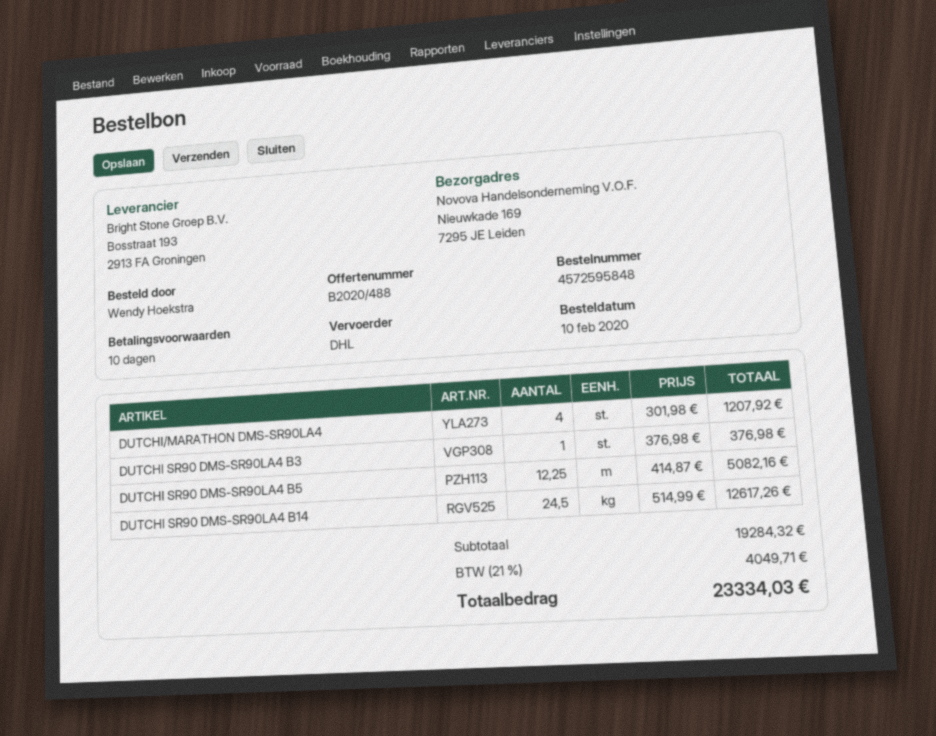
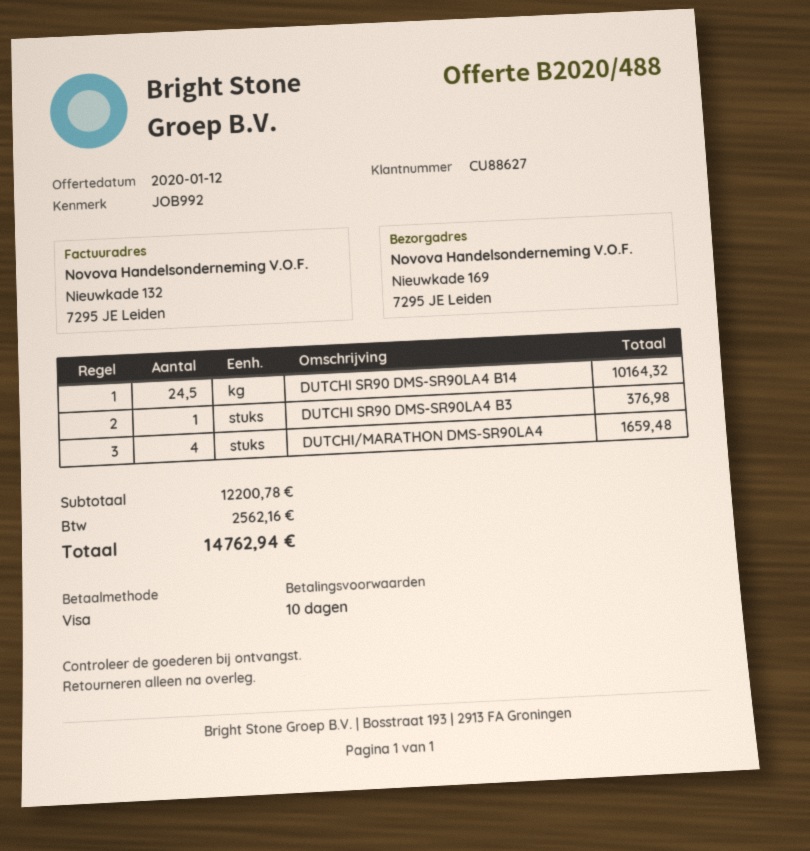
DUTCHI/MARATHON DMS-SR90LA4: 4 for 1207.92 -> 4 for 1659.48
DUTCHI SR90 DMS-SR90LA4 B5: 12.25 for 5082.16 -> none
DUTCHI SR90 DMS-SR90LA4 B14: 24.5 for 12617.26 -> 24.5 for 10164.32
subtotal: 19284.32 -> 12200.78
tax: 4049.71 -> 2562.16
total: 23334.03 -> 14762.94

